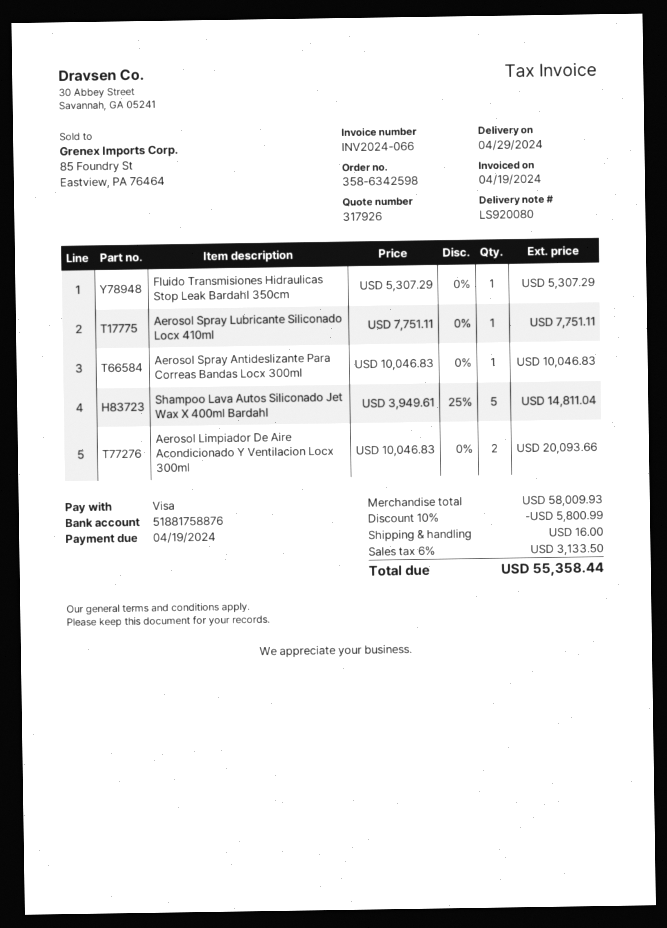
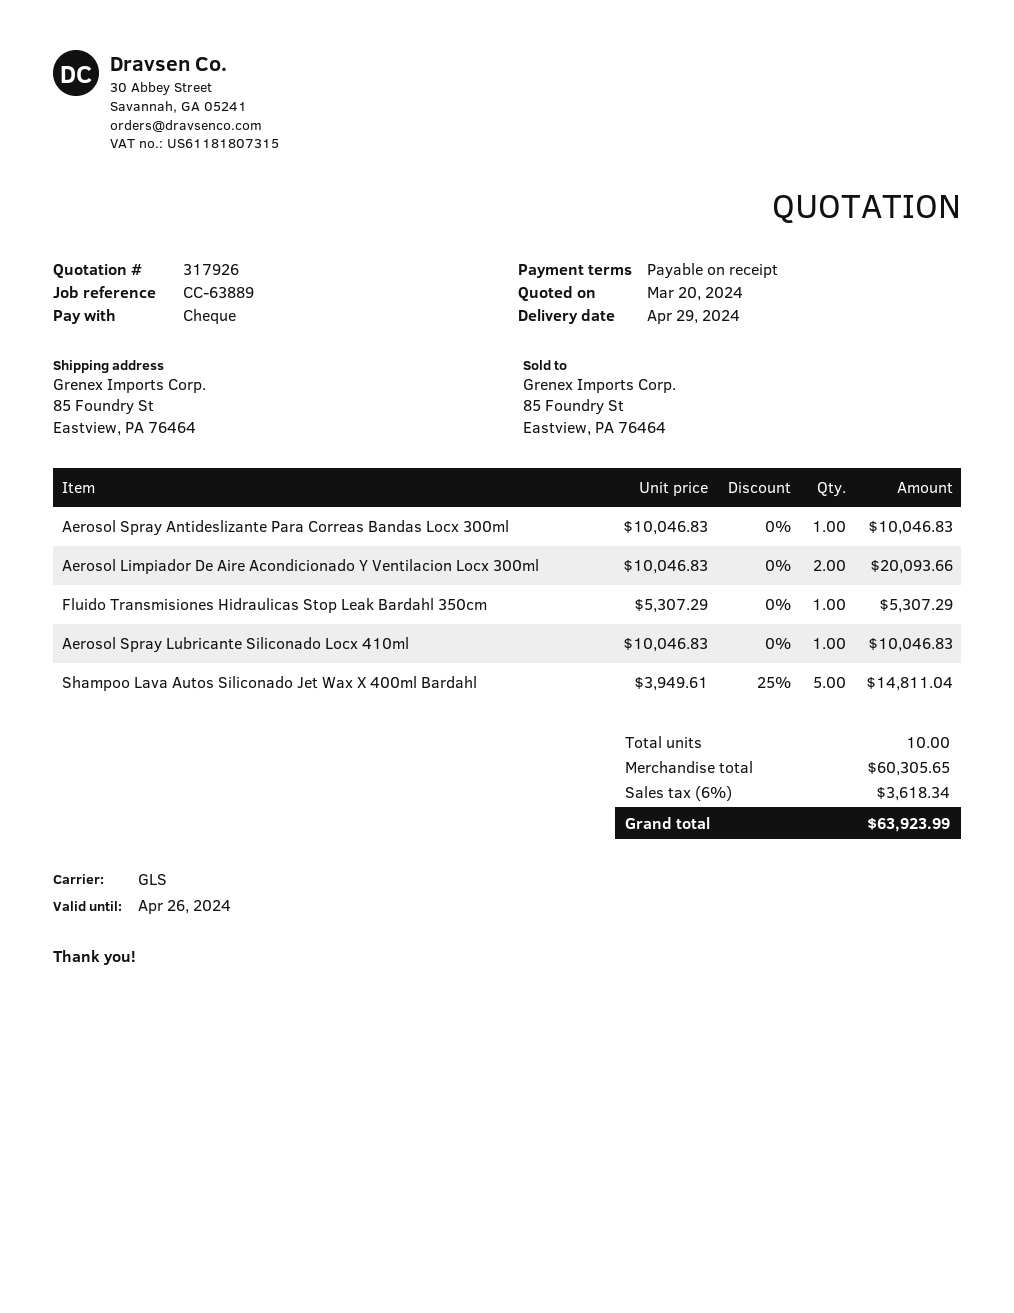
payment method: Visa -> cheque
Aerosol Spray Lubricante Siliconado Locx 410ml: 1 x 7751.11 = 7751.11 -> 1 x 10046.83 = 10046.83
subtotal: 58009.93 -> 60305.65
discount: 10% = 5800.99 -> none
shipping: 16.00 -> none
tax: 6% = 3133.50 -> 6% = 3618.34
total: 55358.44 -> 63923.99

